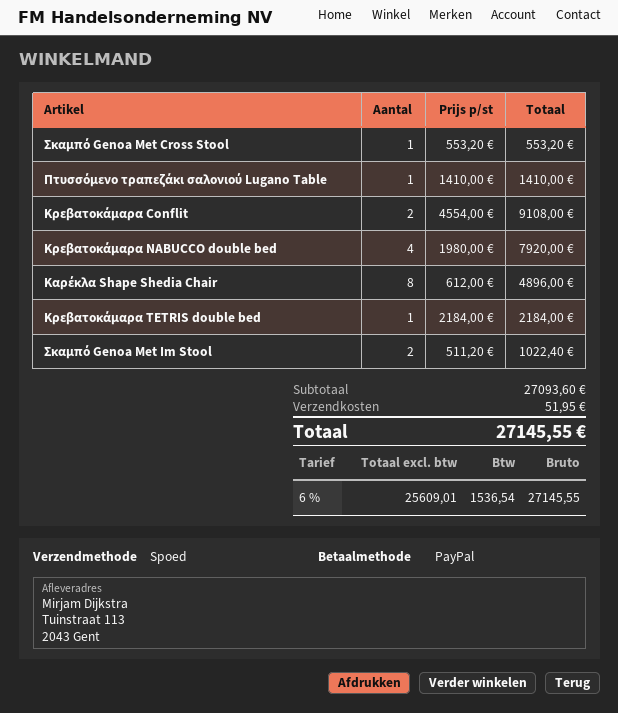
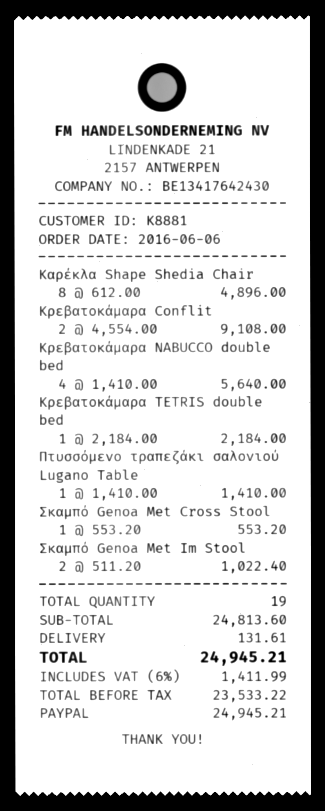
Κρεβατοκάμαρα NABUCCO double bed: 4 x 1980.00 = 7920.00 -> 4 x 1410.00 = 5640.00
subtotal: 27093.60 -> 24813.60
shipping: 51.95 -> 131.61
net: 25609.01 -> 23533.22
tax: 6% = 1536.54 -> 6% = 1411.99
total: 27145.55 -> 24945.21

